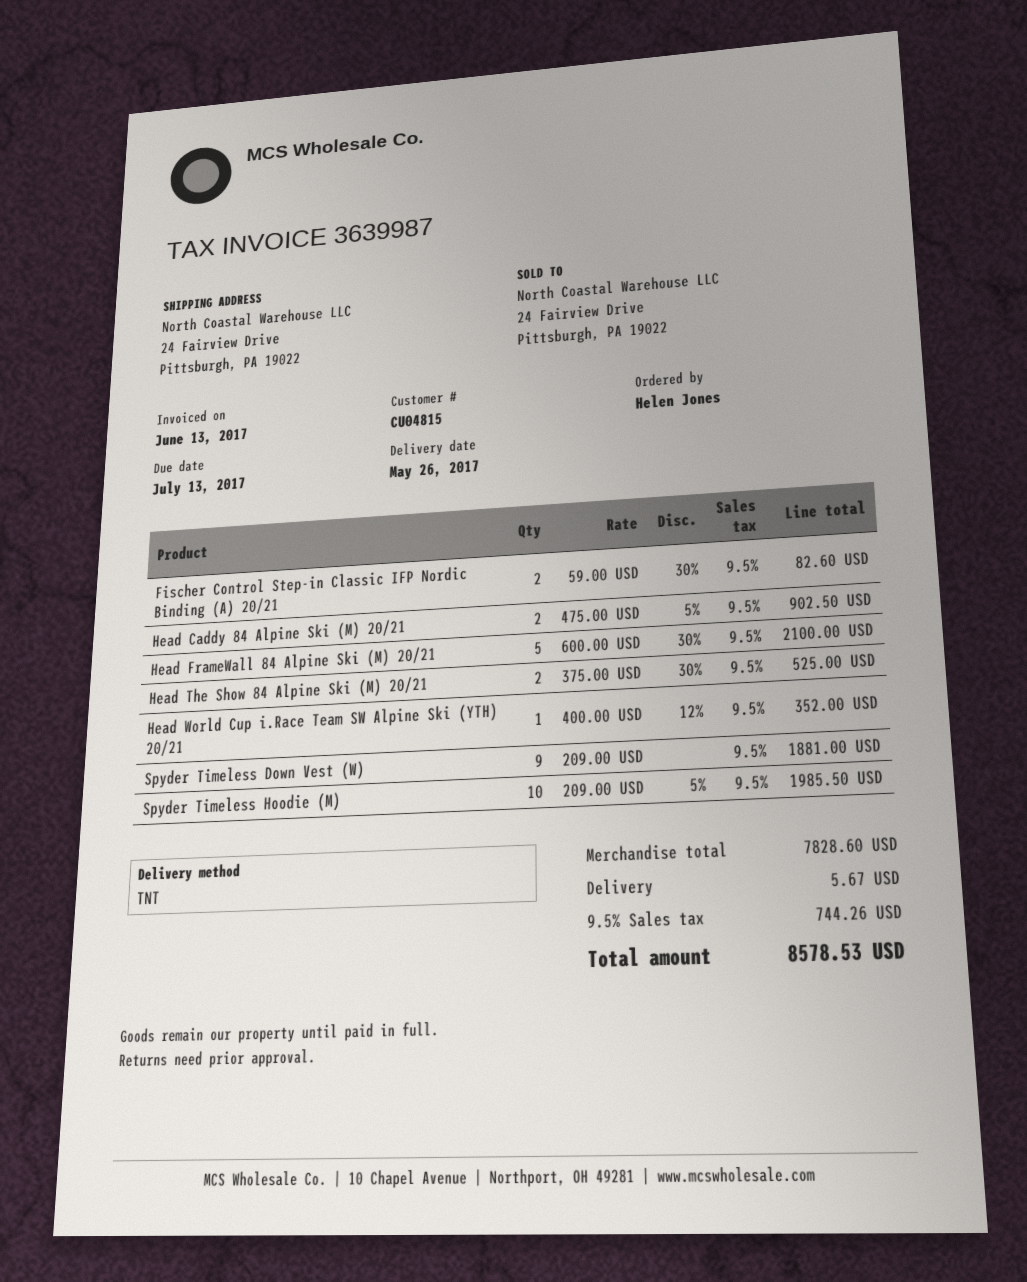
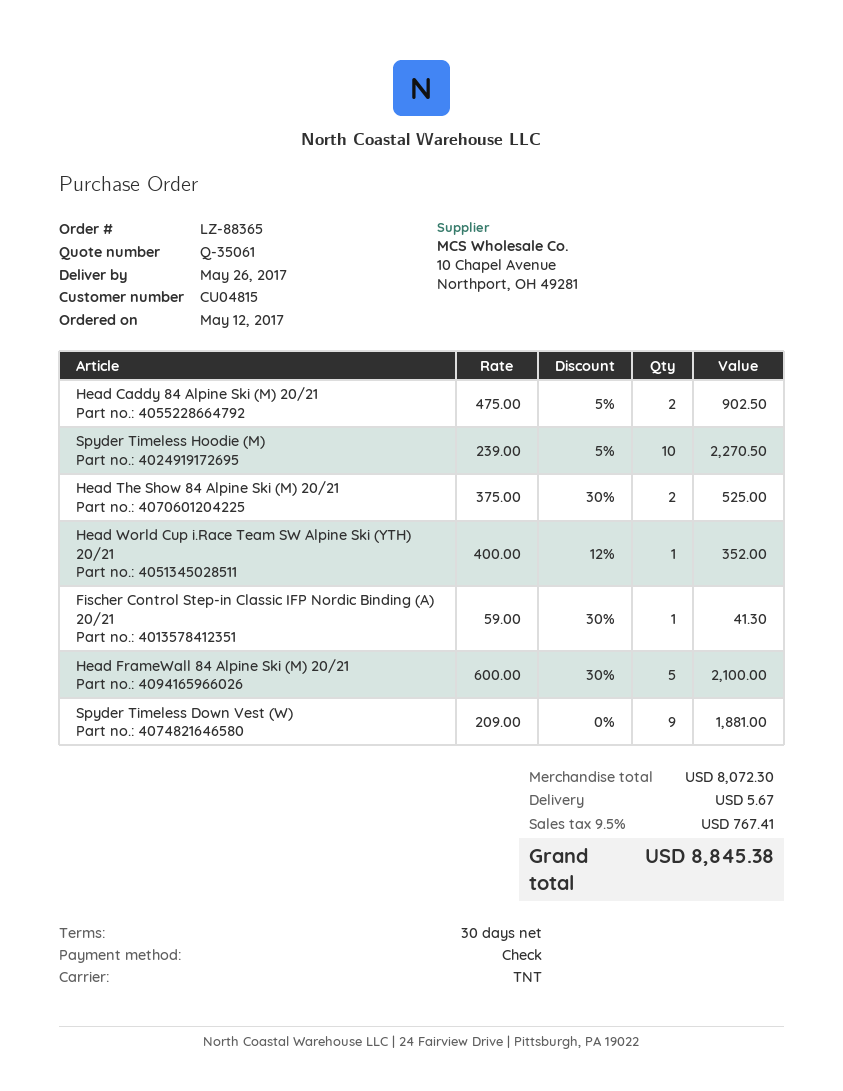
Fischer Control Step-in Classic IFP Nordic Binding (A) 20/21: 2 x 59.00 - 30% = 82.60 -> 1 x 59.00 - 30% = 41.30
Spyder Timeless Hoodie (M): 10 x 209.00 - 5% = 1985.50 -> 10 x 239.00 - 5% = 2270.50
subtotal: 7828.60 -> 8072.30
tax: 9.5% = 744.26 -> 9.5% = 767.41
total: 8578.53 -> 8845.38

